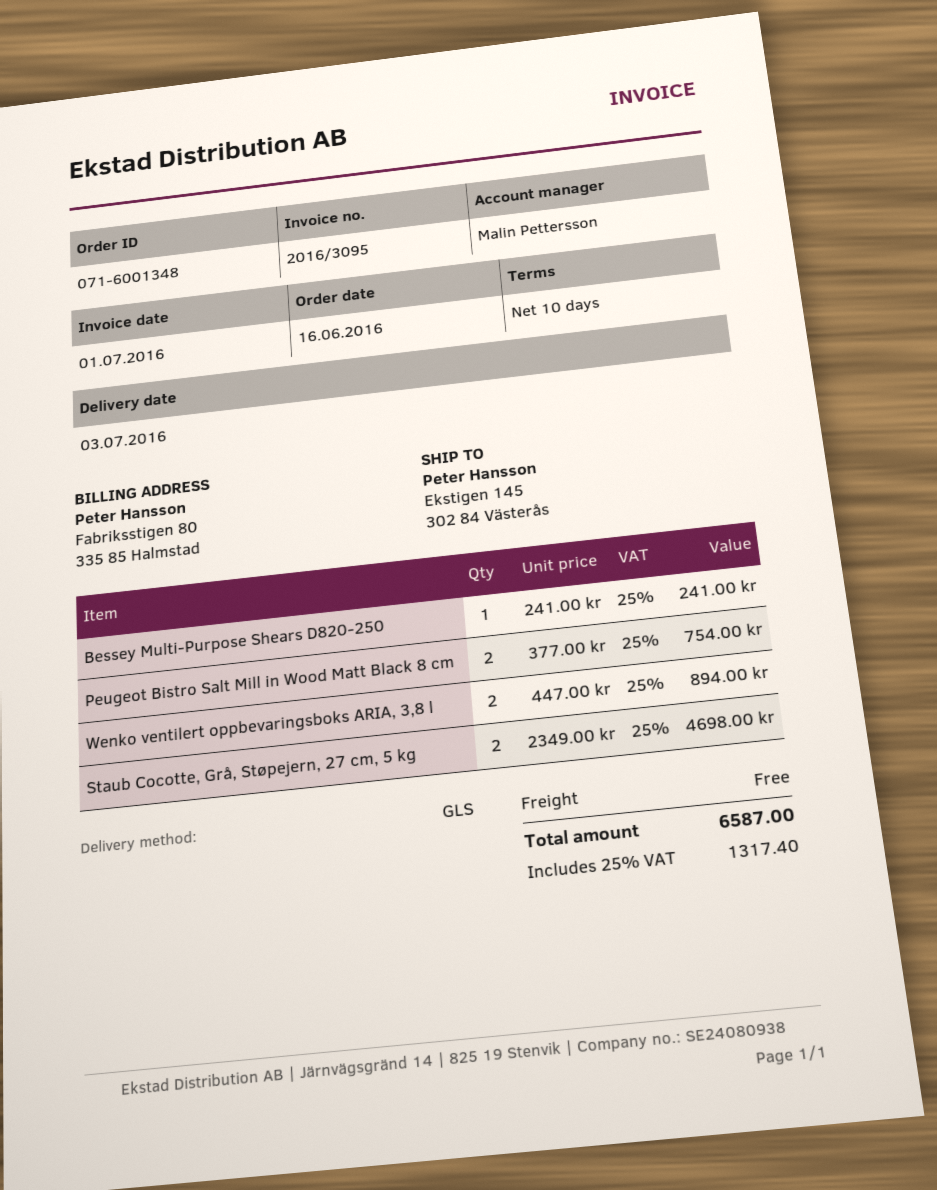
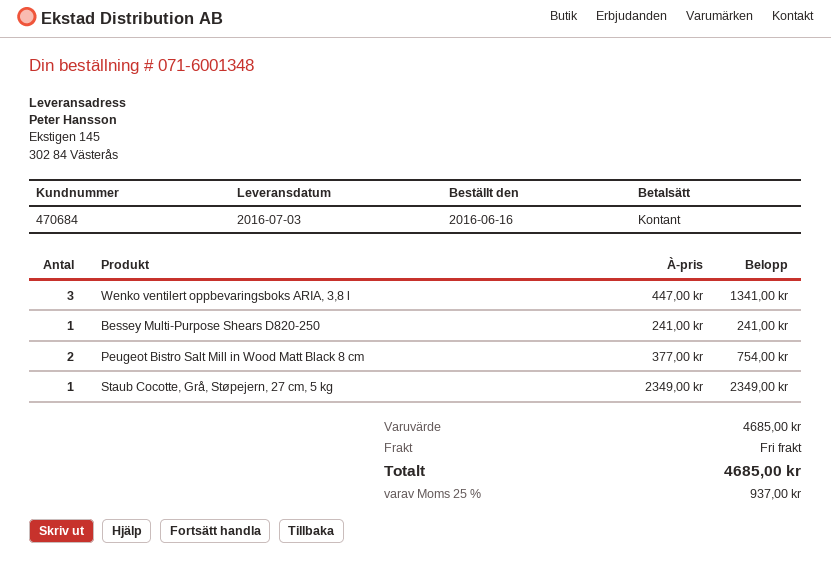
Wenko ventilert oppbevaringsboks ARIA, 3,8 l: 2 x 447.00 = 894.00 -> 3 x 447.00 = 1341.00
Staub Cocotte, Grå, Støpejern, 27 cm, 5 kg: 2 x 2349.00 = 4698.00 -> 1 x 2349.00 = 2349.00
tax: 25% = 1317.40 -> 25% = 937.00
total: 6587.00 -> 4685.00

